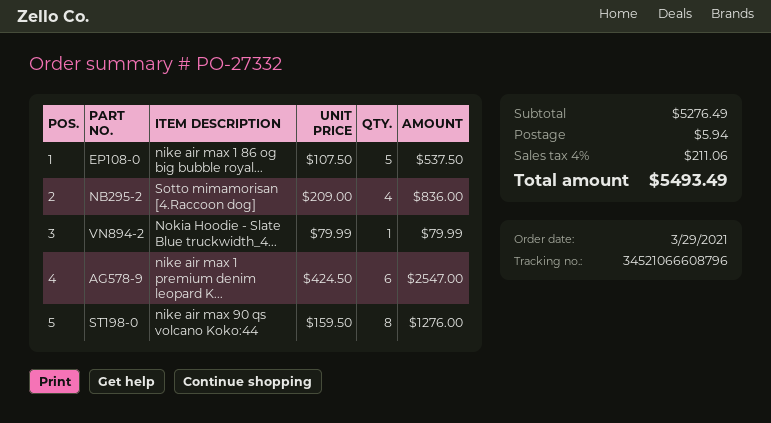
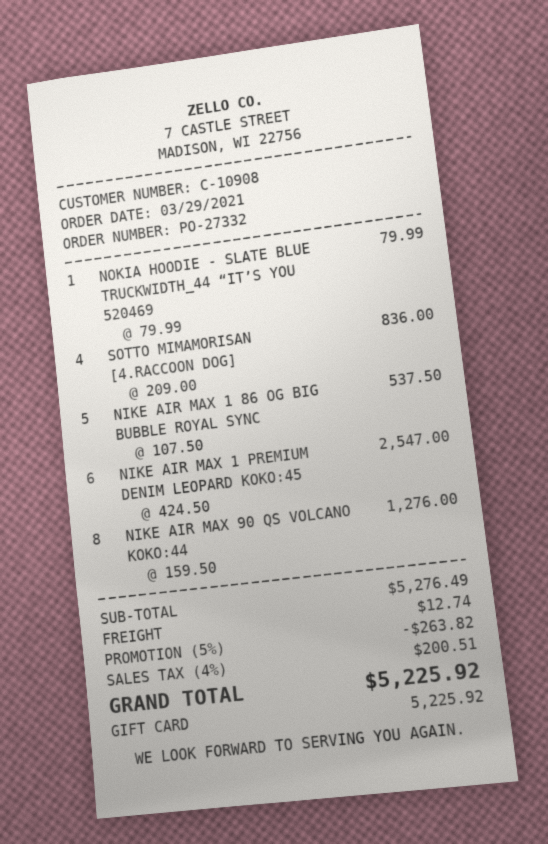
discount: none -> 5% = 263.82
shipping: 5.94 -> 12.74
tax: 4% = 211.06 -> 4% = 200.51
total: 5493.49 -> 5225.92

